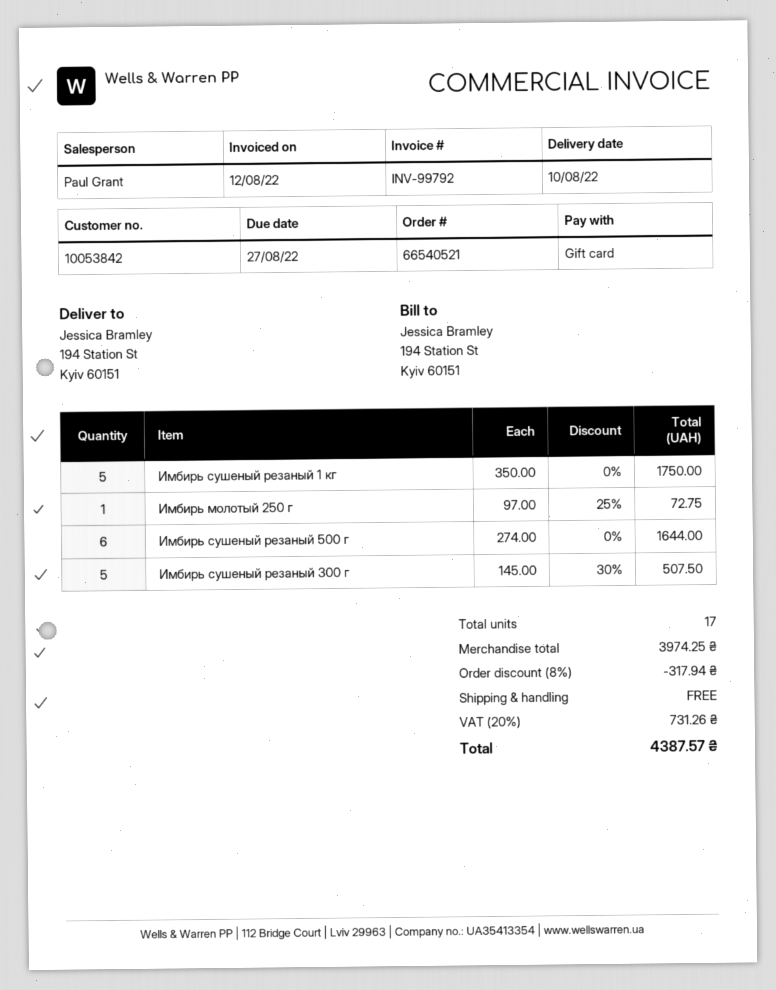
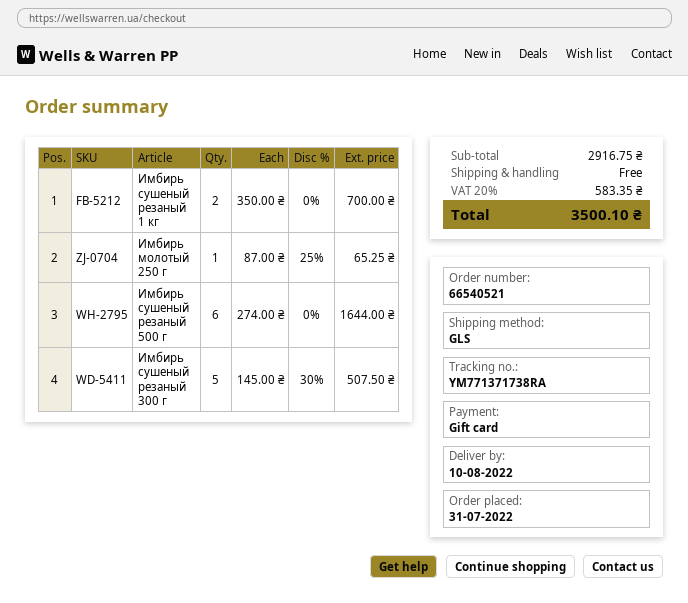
Имбирь сушеный резаный 1 кг: 5 x 350.00 = 1750.00 -> 2 x 350.00 = 700.00
Имбирь молотый 250 г: 1 x 97.00 - 25% = 72.75 -> 1 x 87.00 - 25% = 65.25
subtotal: 3974.25 -> 2916.75
discount: 8% = 317.94 -> none
tax: 20% = 731.26 -> 20% = 583.35
total: 4387.57 -> 3500.10

